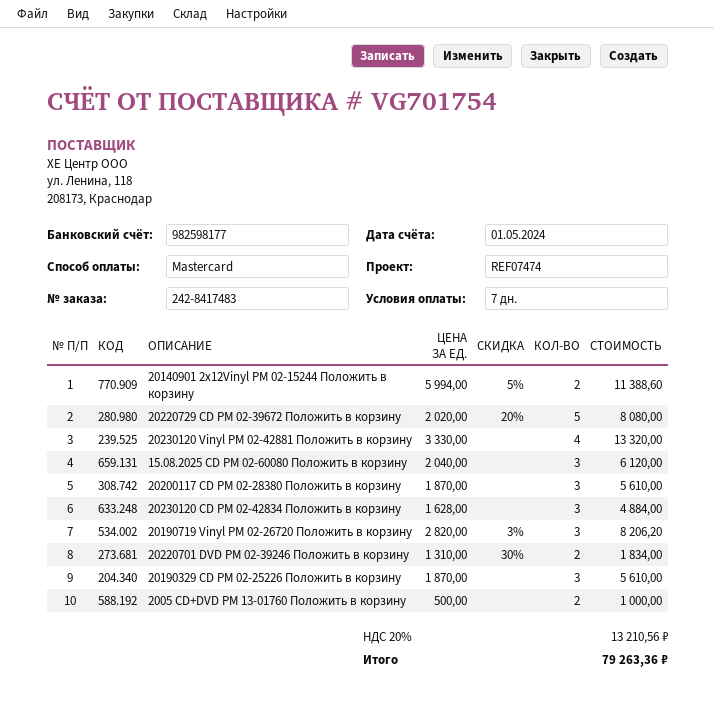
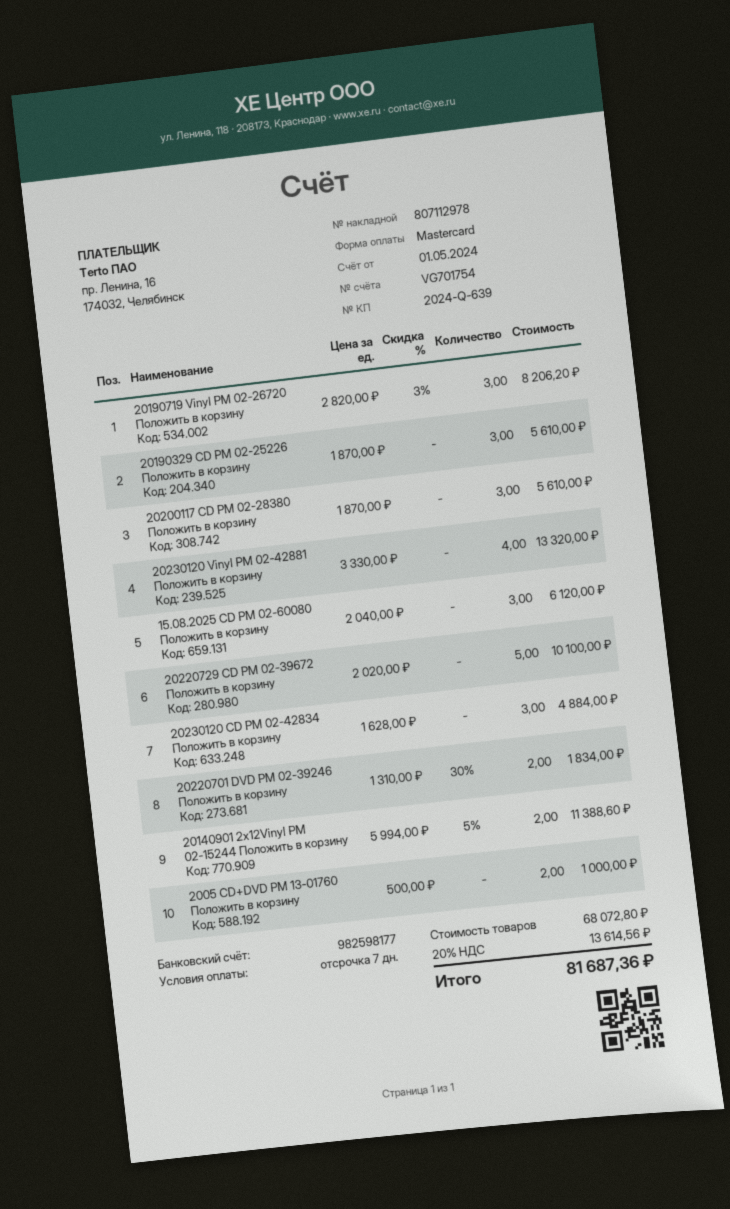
20220729 CD PM 02-39672 Положить в корзину: 5 x 2020.00 - 20% = 8080.00 -> 5 x 2020.00 = 10100.00
tax: 20% = 13210.56 -> 20% = 13614.56
total: 79263.36 -> 81687.36

